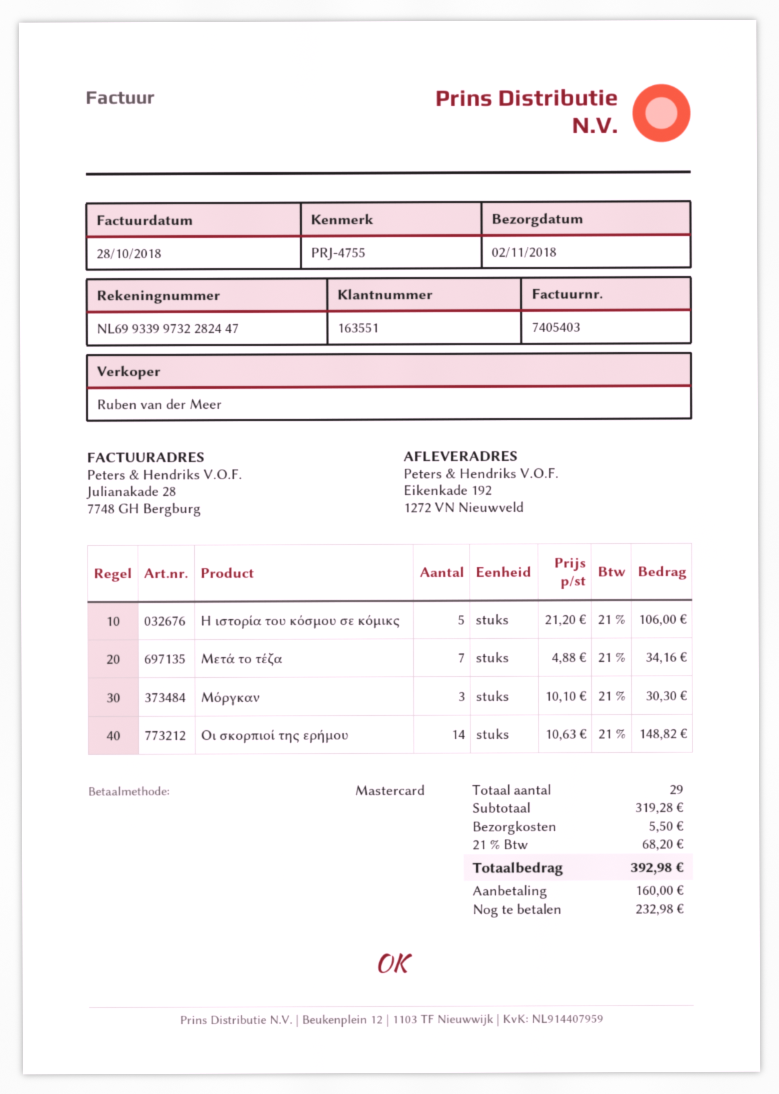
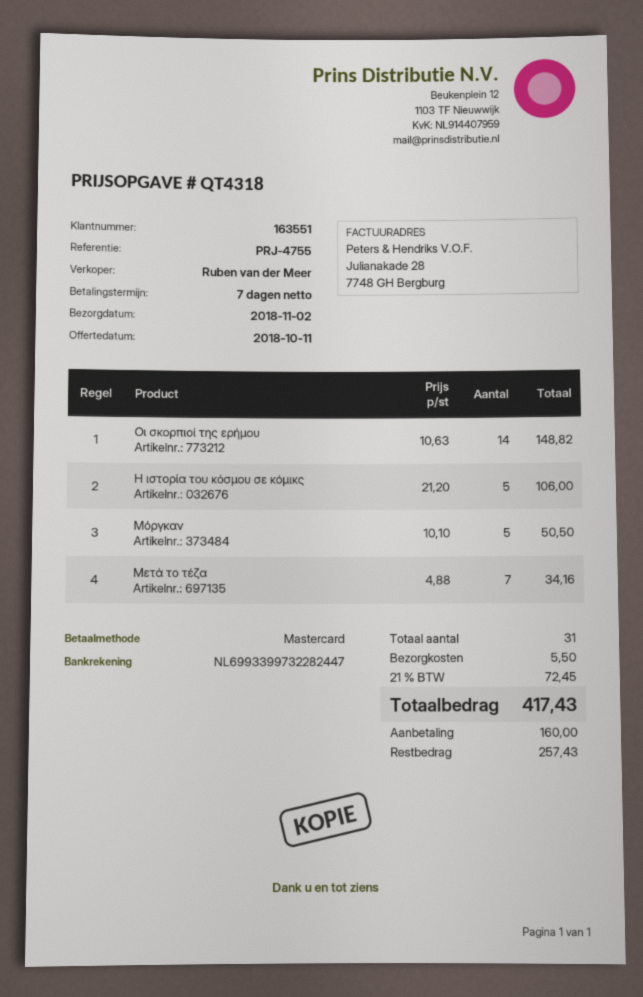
Μόργκαν: 3 x 10.10 = 30.30 -> 5 x 10.10 = 50.50
total quantity: 29 -> 31
tax: 21% = 68.20 -> 21% = 72.45
total: 392.98 -> 417.43
balance: 232.98 -> 257.43

